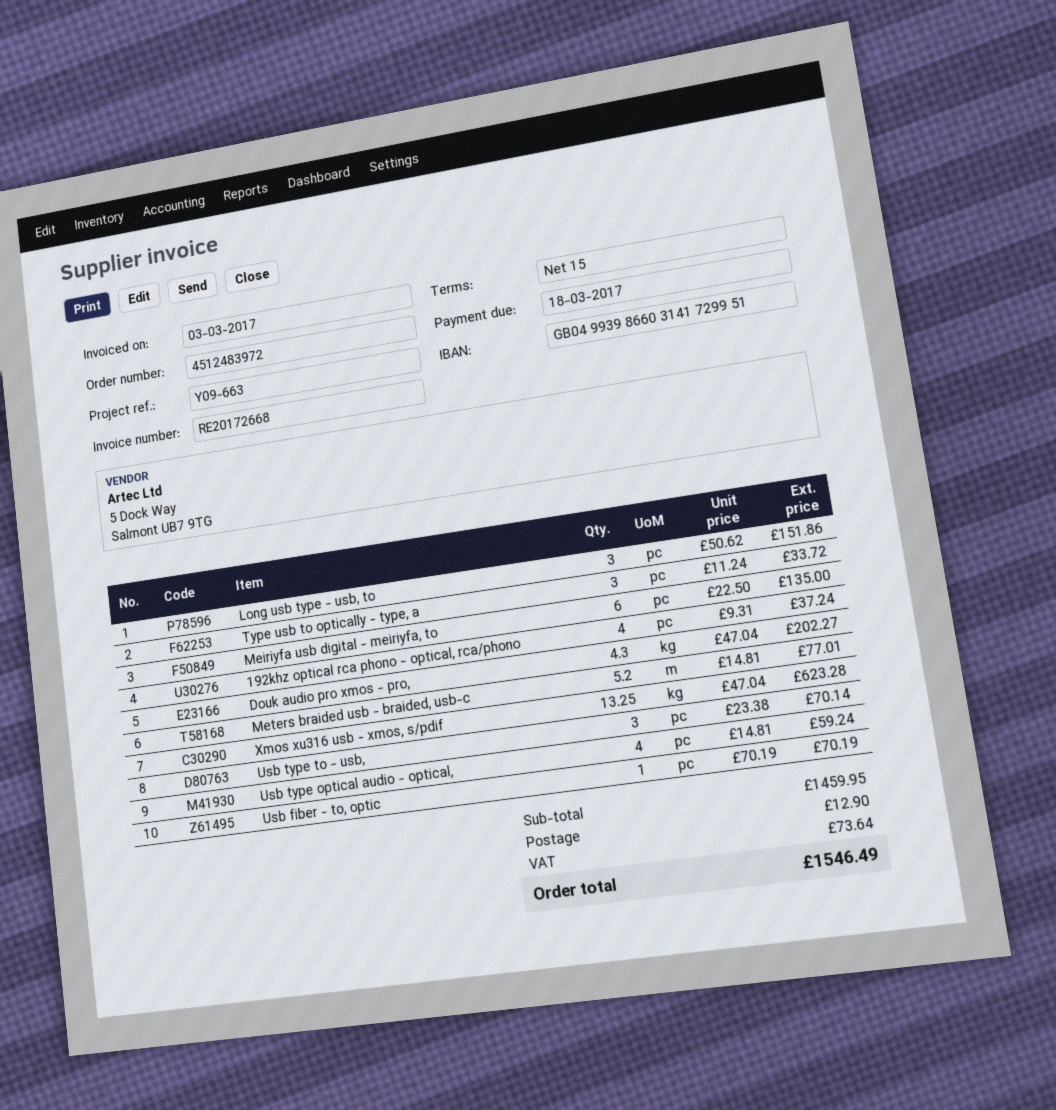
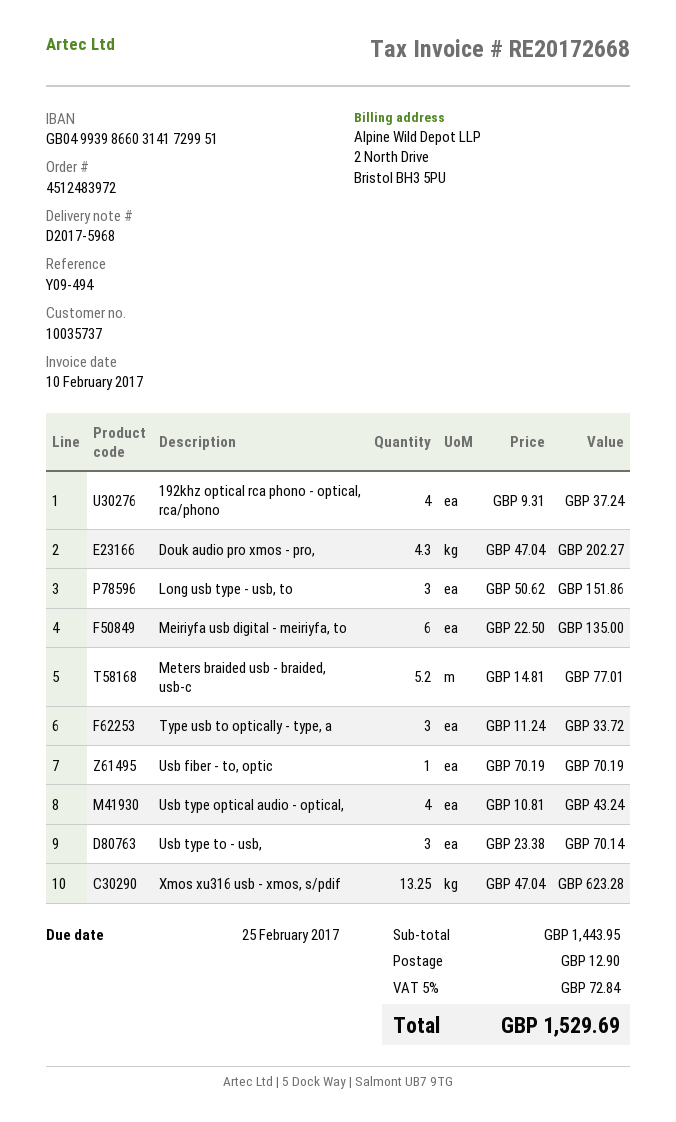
invoice date: 2017-03-03 -> 2017-02-10
due date: 2017-03-18 -> 2017-02-25
reference: Y09-663 -> Y09-494
Usb type optical audio - optical,: 4 x 14.81 = 59.24 -> 4 x 10.81 = 43.24
subtotal: 1459.95 -> 1443.95
tax: 73.64 -> 72.84
total: 1546.49 -> 1529.69

